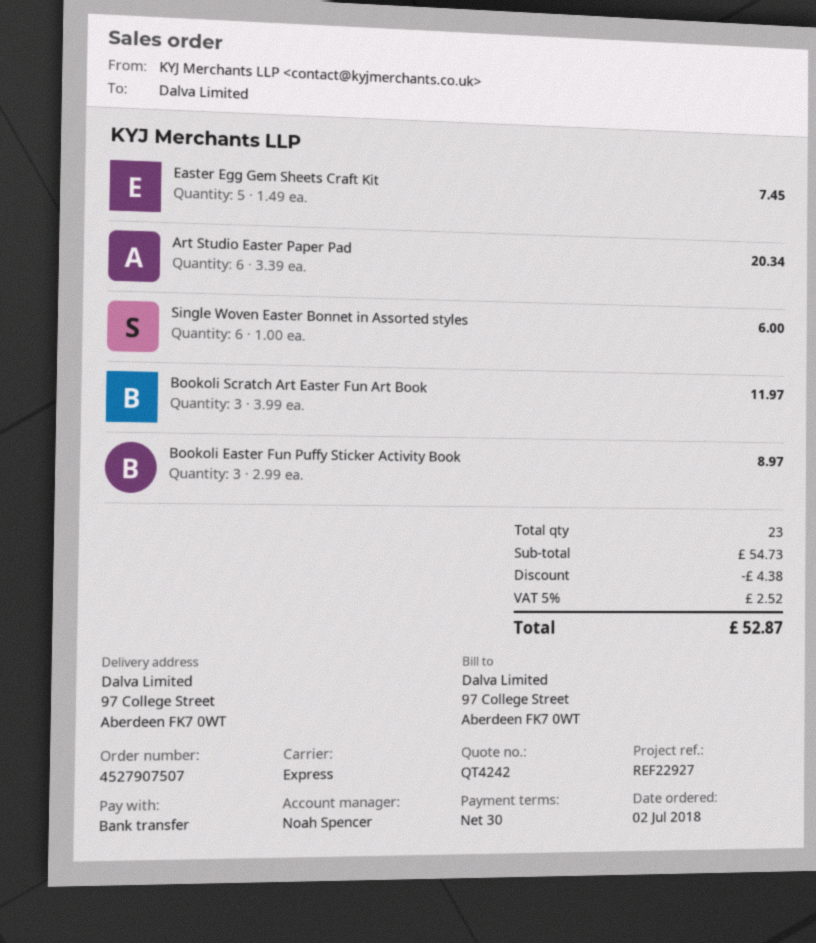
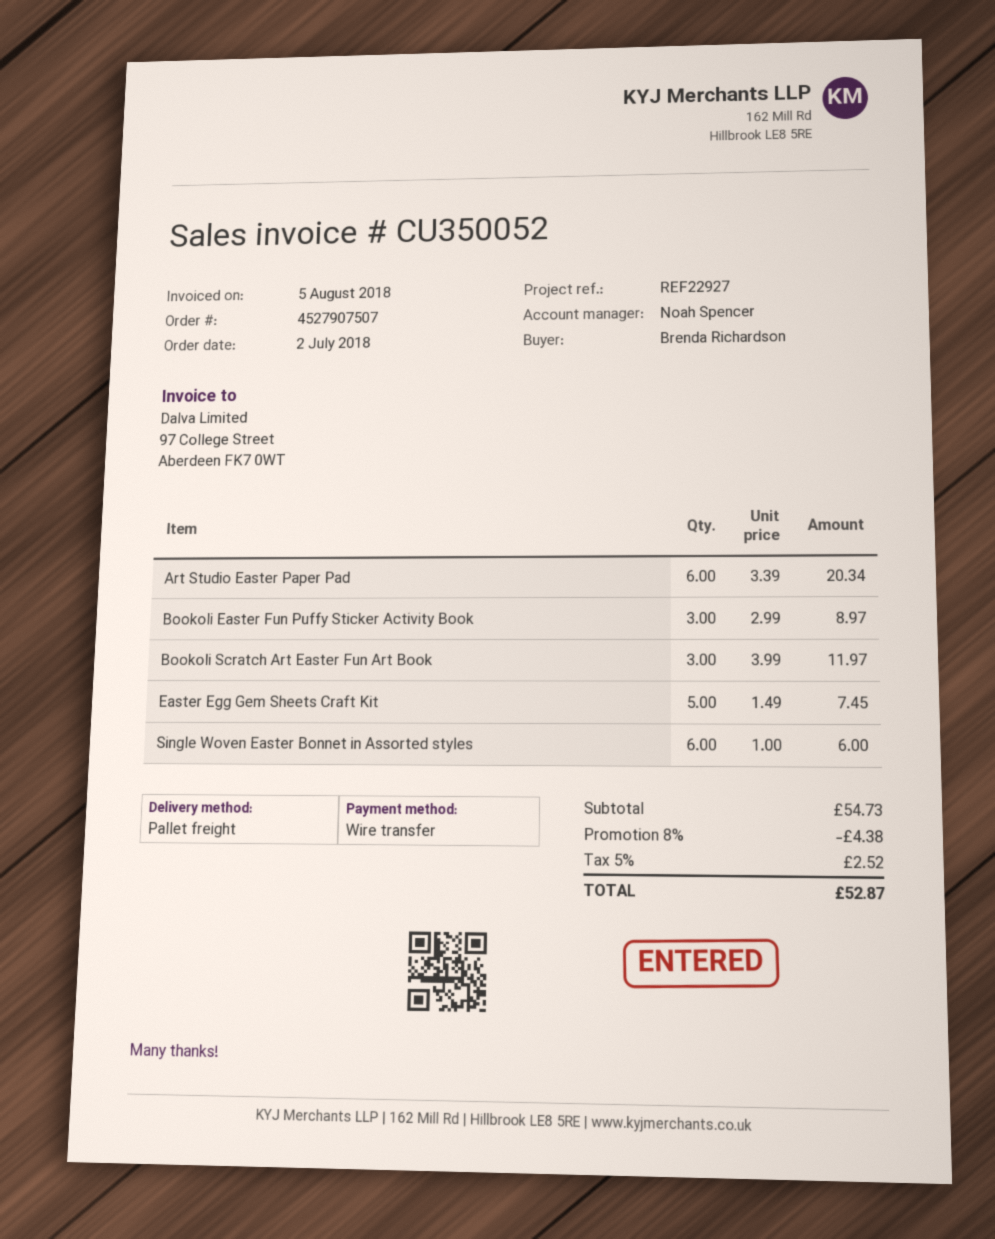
shipping method: express -> pallet freight

